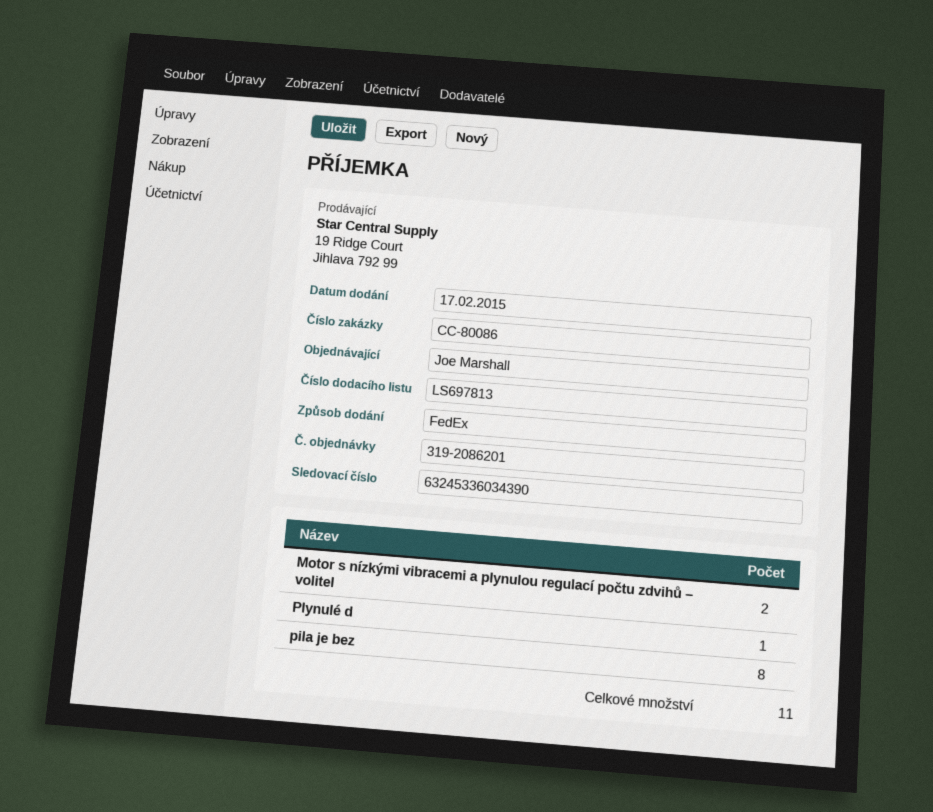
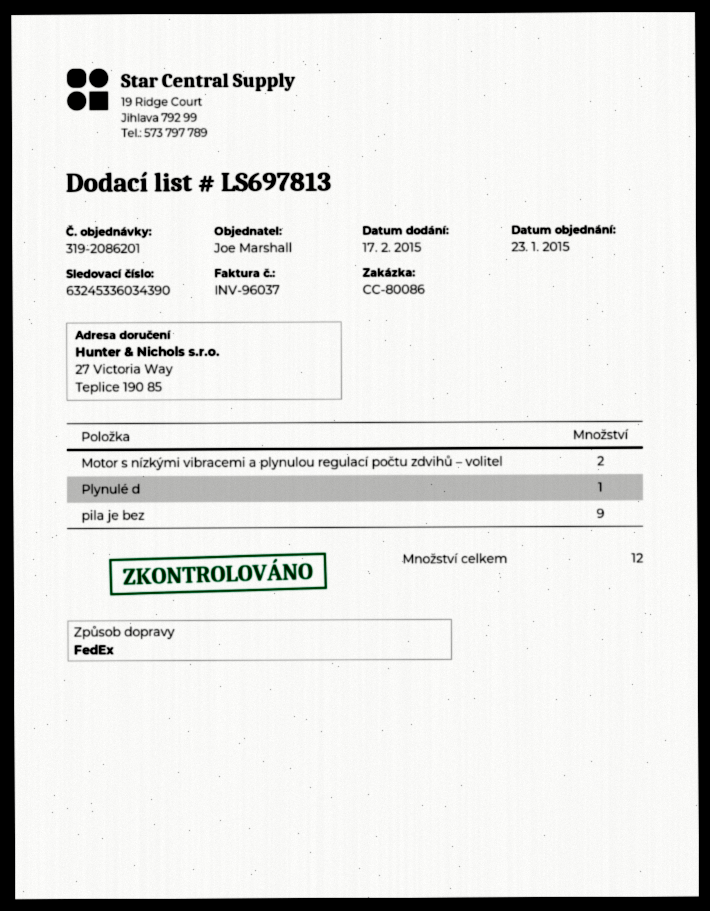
pila je bez: 8 -> 9
total quantity: 11 -> 12

